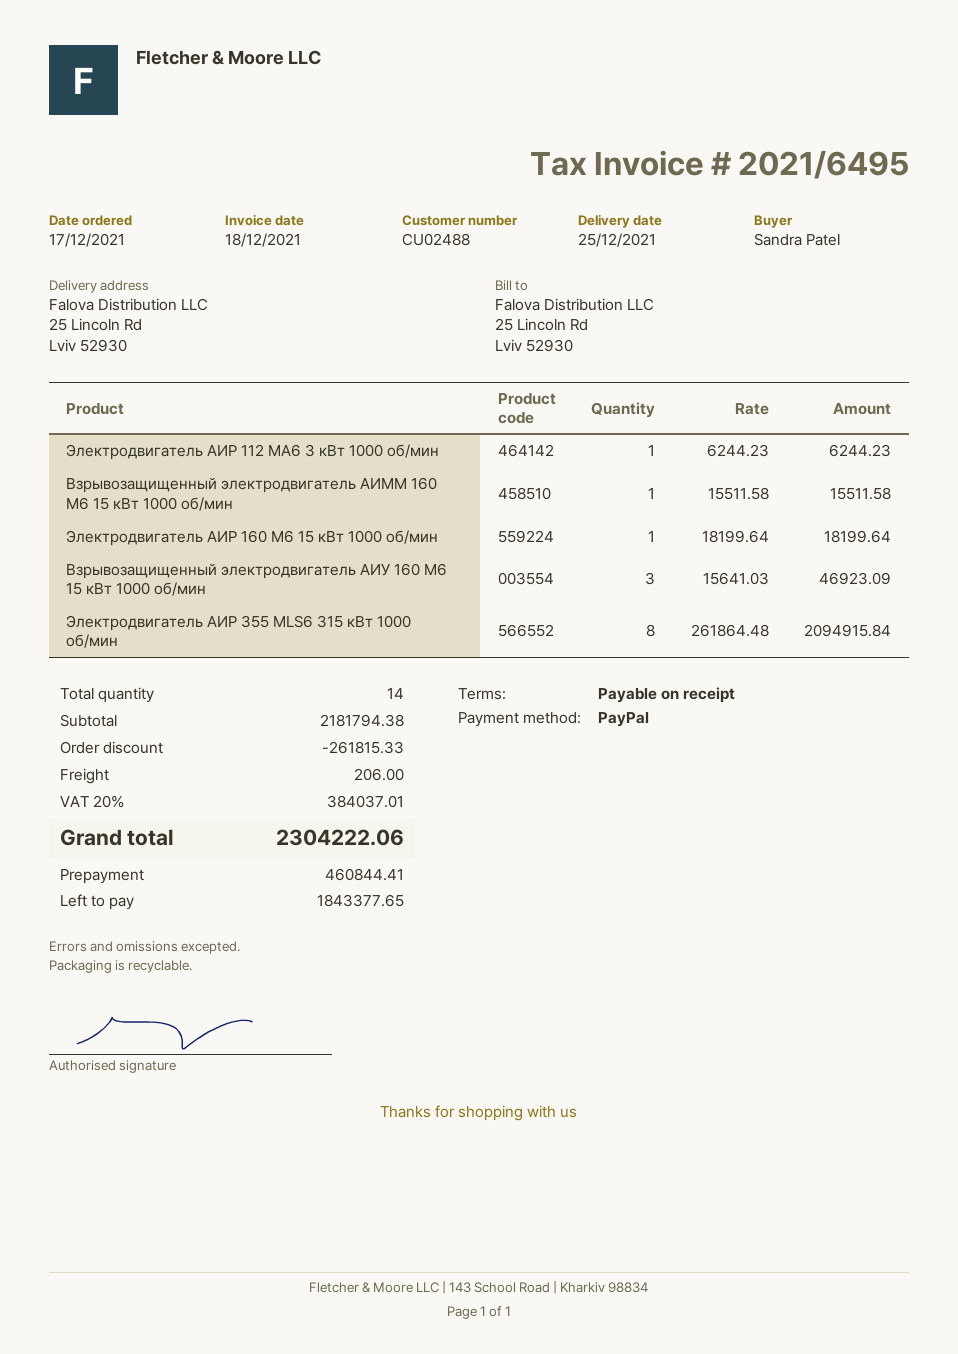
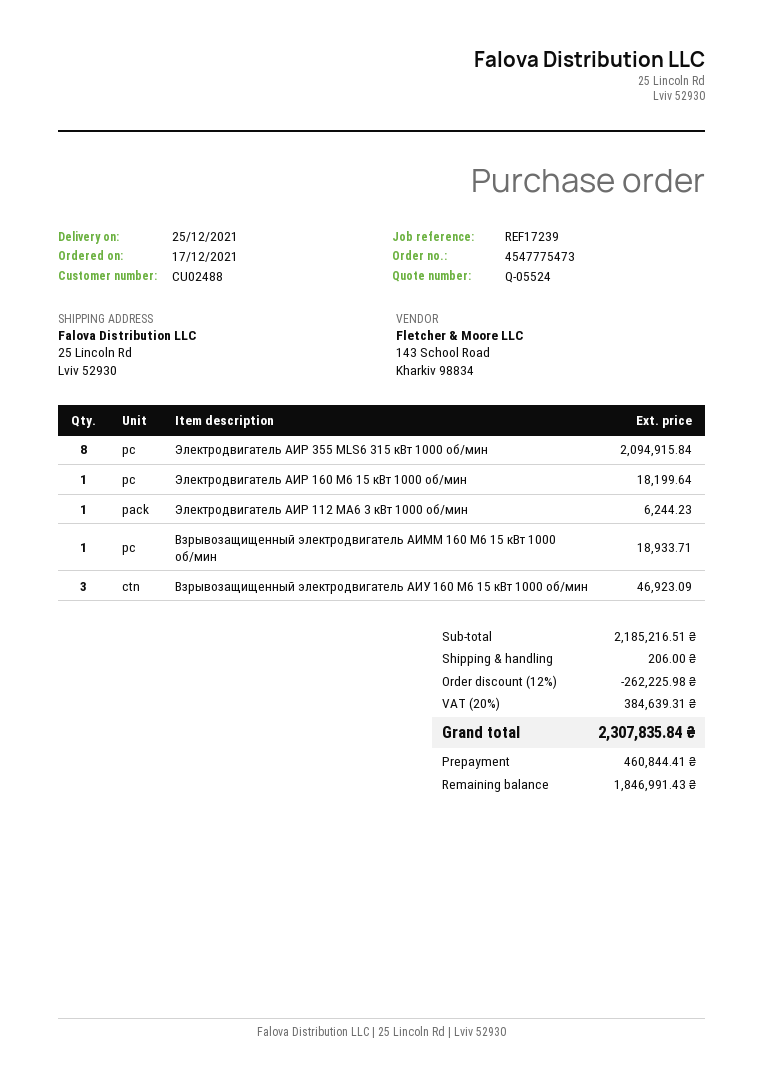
Взрывозащищенный электродвигатель АИММ 160 М6 15 кВт 1000 об/мин: 1 for 15511.58 -> 1 for 18933.71
subtotal: 2181794.38 -> 2185216.51
discount: 261815.33 -> 262225.98
tax: 20% = 384037.01 -> 20% = 384639.31
total: 2304222.06 -> 2307835.84
balance: 1843377.65 -> 1846991.43

